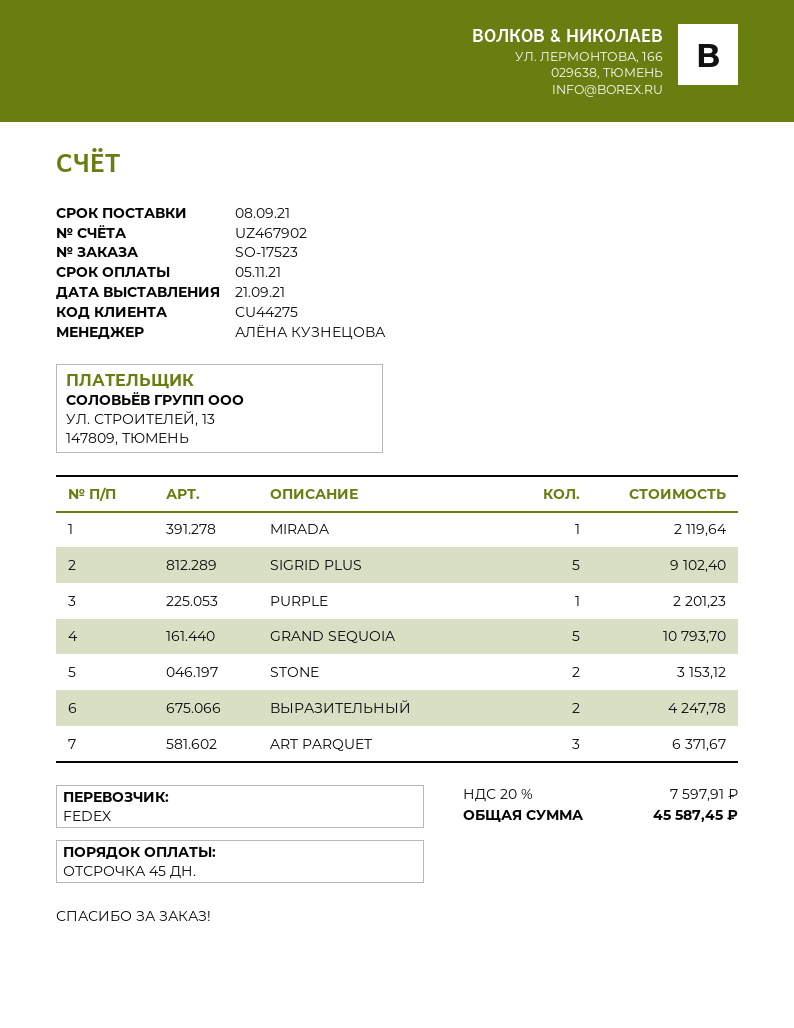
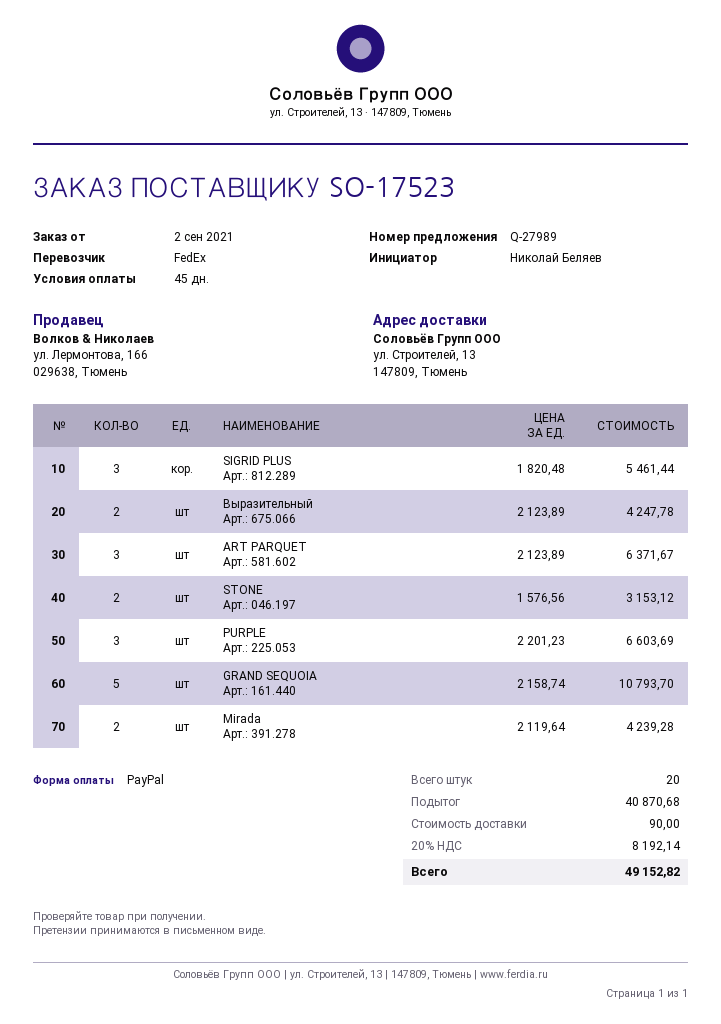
MIRADA: 1 for 2119.64 -> 2 for 4239.28
SIGRID PLUS: 5 for 9102.40 -> 3 for 5461.44
PURPLE: 1 for 2201.23 -> 3 for 6603.69
shipping: none -> 90.00
tax: 20% = 7597.91 -> 20% = 8192.14
total: 45587.45 -> 49152.82

